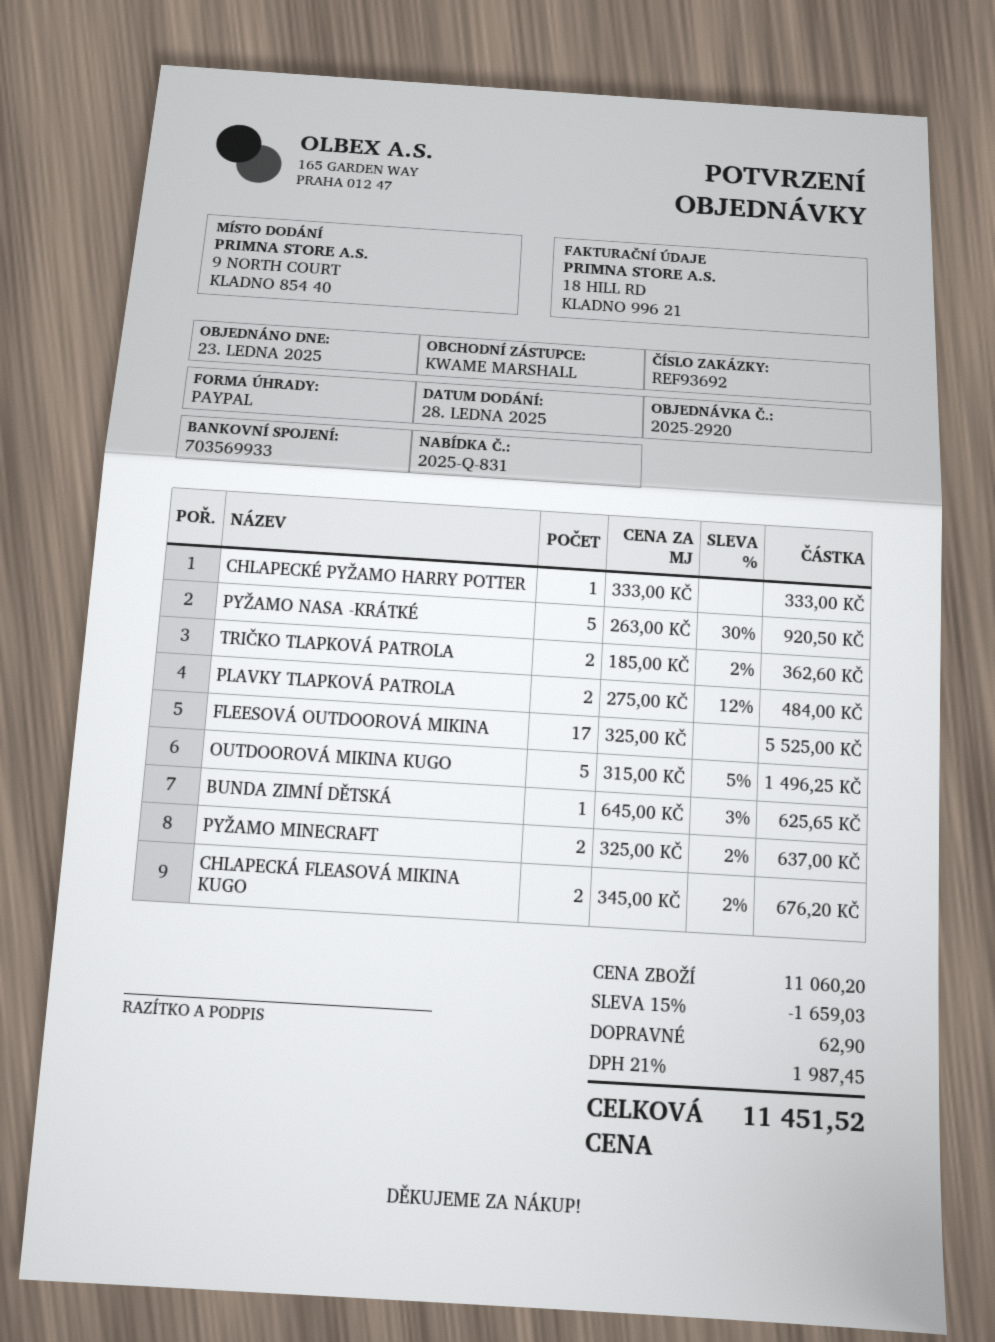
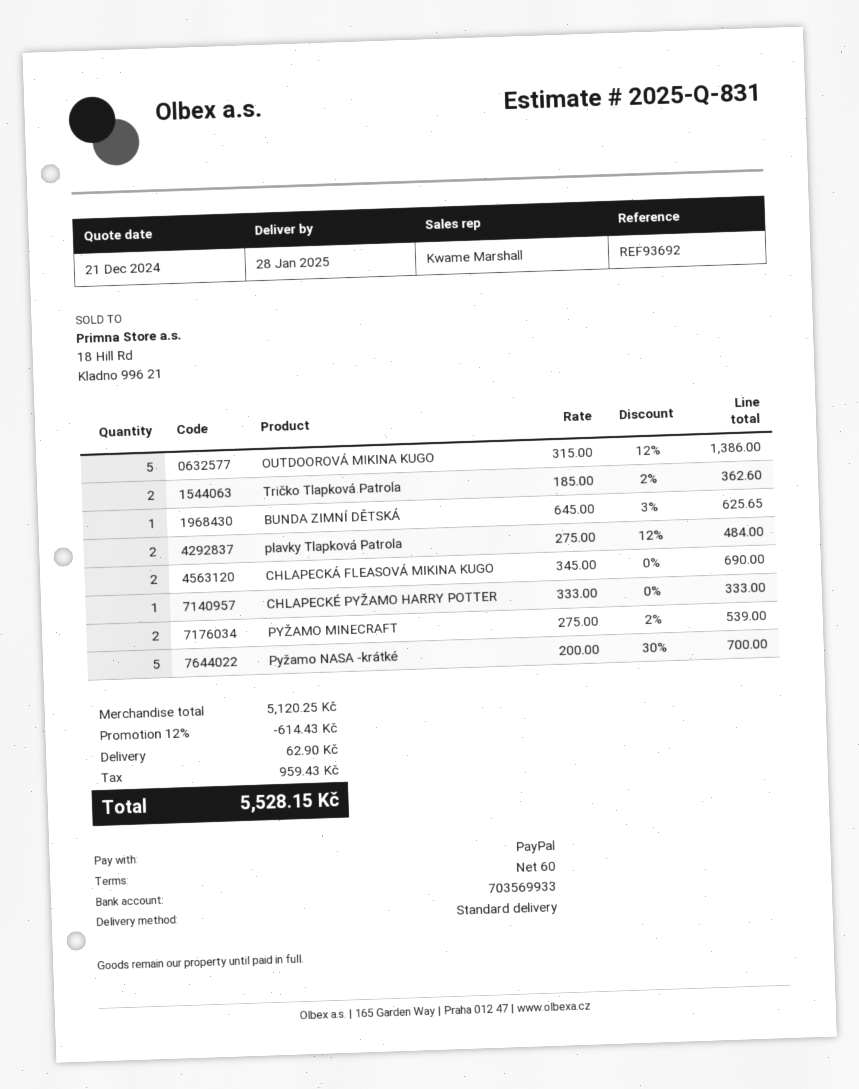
PYŽAMO NASA -KRÁTKÉ: 5 x 263.00 - 30% = 920.50 -> 5 x 200.00 - 30% = 700.00
FLEESOVÁ OUTDOOROVÁ MIKINA: 17 x 325.00 = 5525.00 -> none
OUTDOOROVÁ MIKINA KUGO: 5 x 315.00 - 5% = 1496.25 -> 5 x 315.00 - 12% = 1386.00
PYŽAMO MINECRAFT: 2 x 325.00 - 2% = 637.00 -> 2 x 275.00 - 2% = 539.00
CHLAPECKÁ FLEASOVÁ MIKINA KUGO: 2 x 345.00 - 2% = 676.20 -> 2 x 345.00 = 690.00
subtotal: 11060.20 -> 5120.25
discount: 15% = 1659.03 -> 12% = 614.43
tax: 1987.45 -> 959.43
total: 11451.52 -> 5528.15

